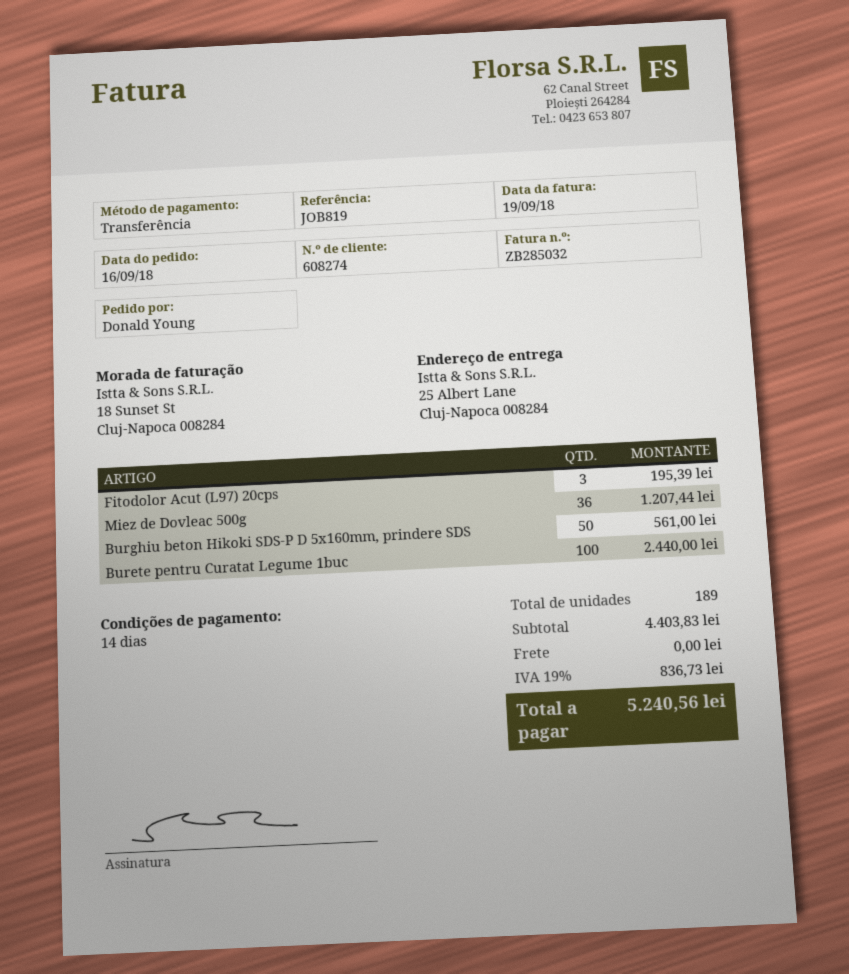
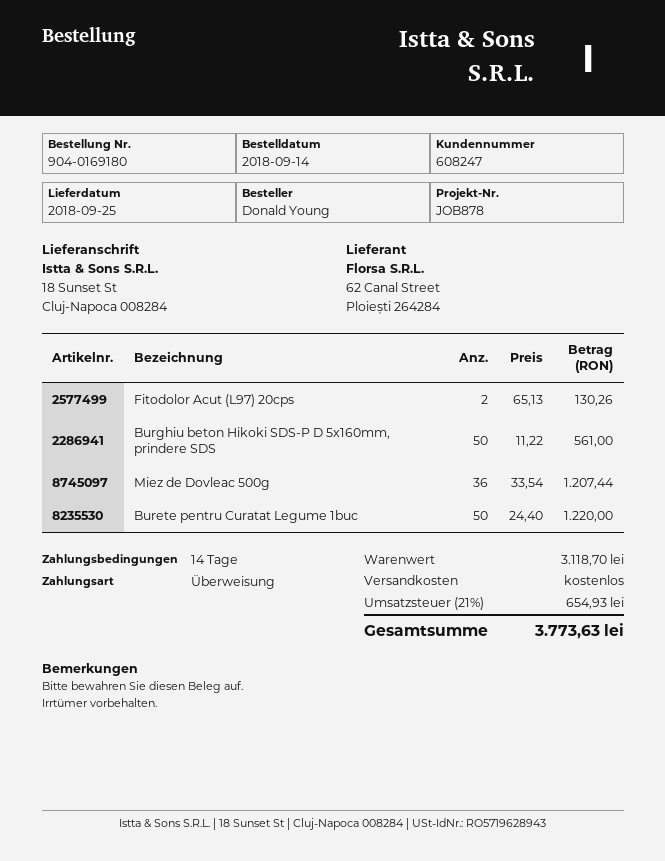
order date: 2018-09-16 -> 2018-09-14
customer number: 608274 -> 608247
reference: JOB819 -> JOB878
ship to: 25 Albert Lane, Cluj-Napoca 008284 -> 18 Sunset St, Cluj-Napoca 008284
Fitodolor Acut (L97) 20cps: 3 for 195.39 -> 2 for 130.26
Burete pentru Curatat Legume 1buc: 100 for 2440.00 -> 50 for 1220.00
subtotal: 4403.83 -> 3118.70
tax: 19% = 836.73 -> 21% = 654.93
total: 5240.56 -> 3773.63

